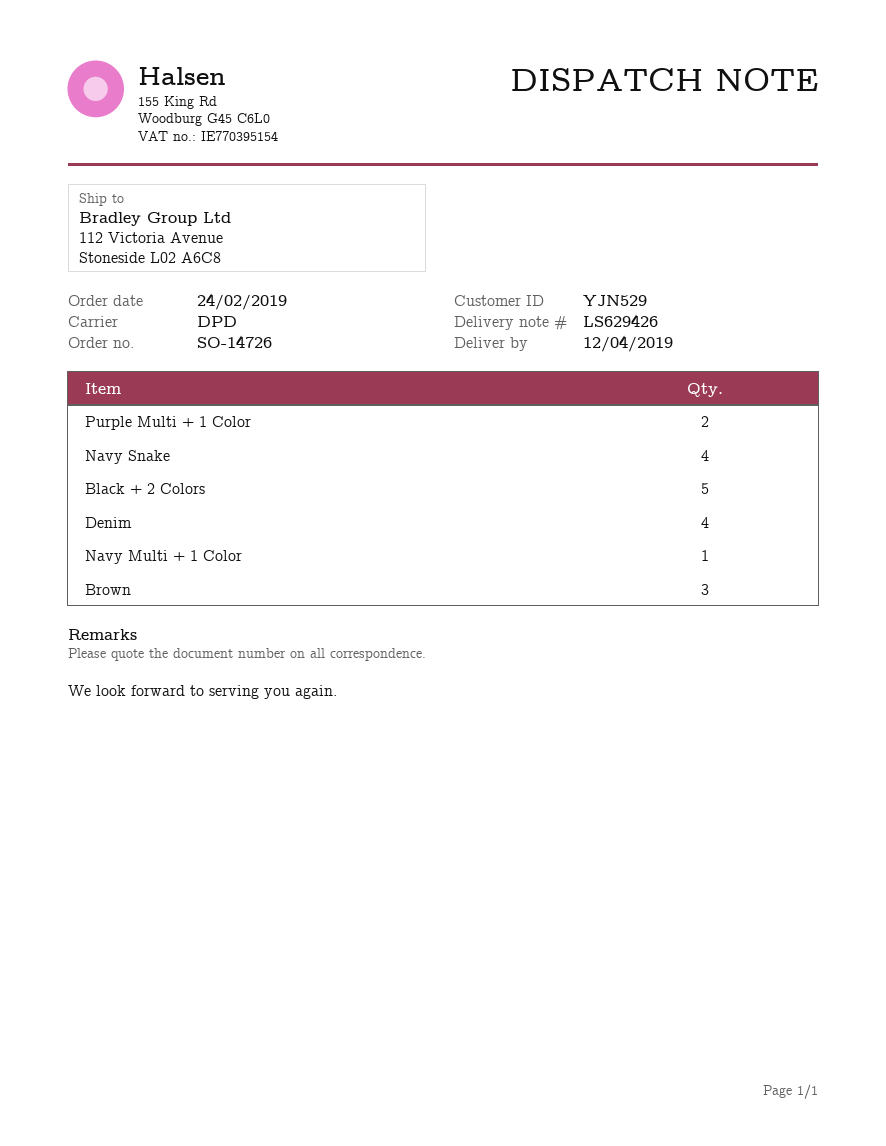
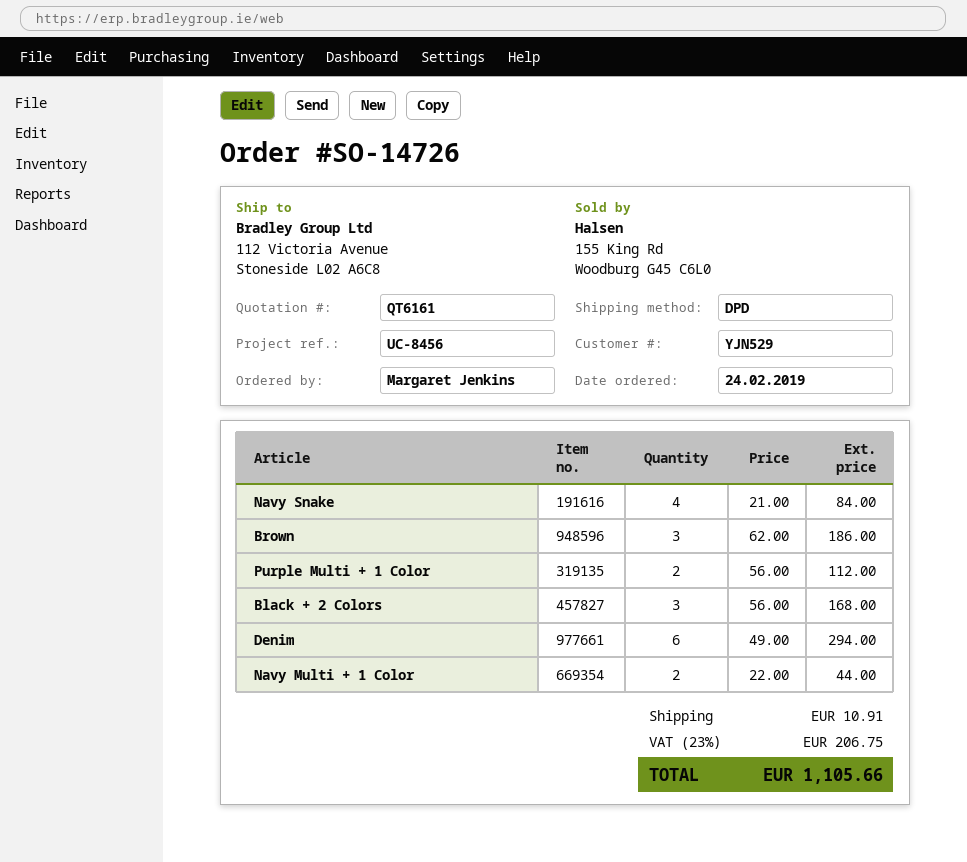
Black + 2 Colors: 5 -> 3
Denim: 4 -> 6
Navy Multi + 1 Color: 1 -> 2

